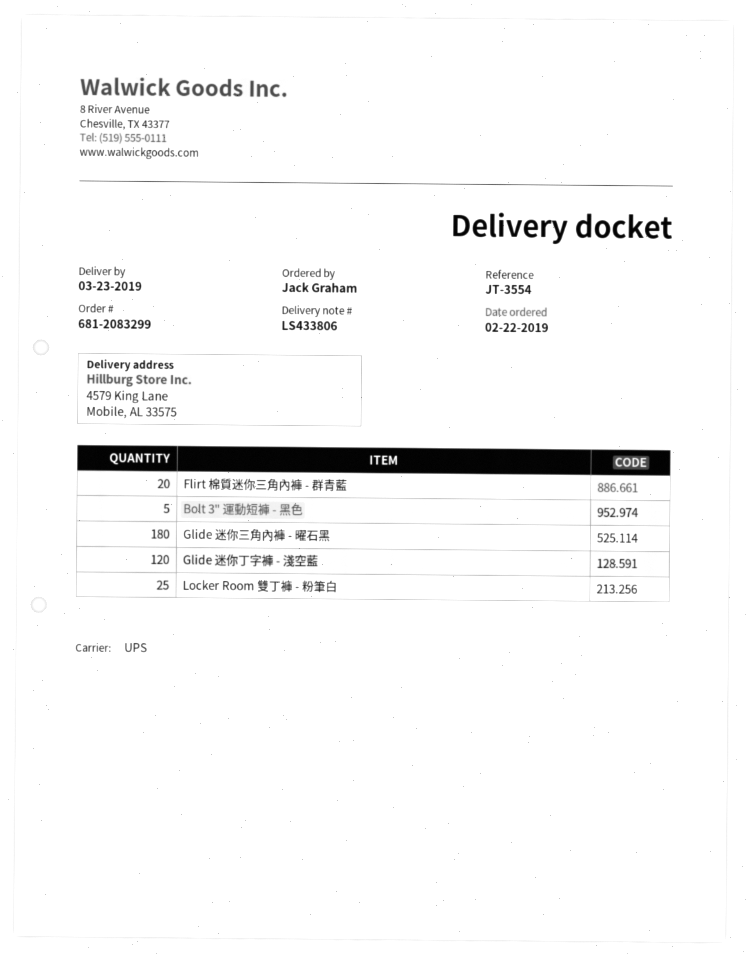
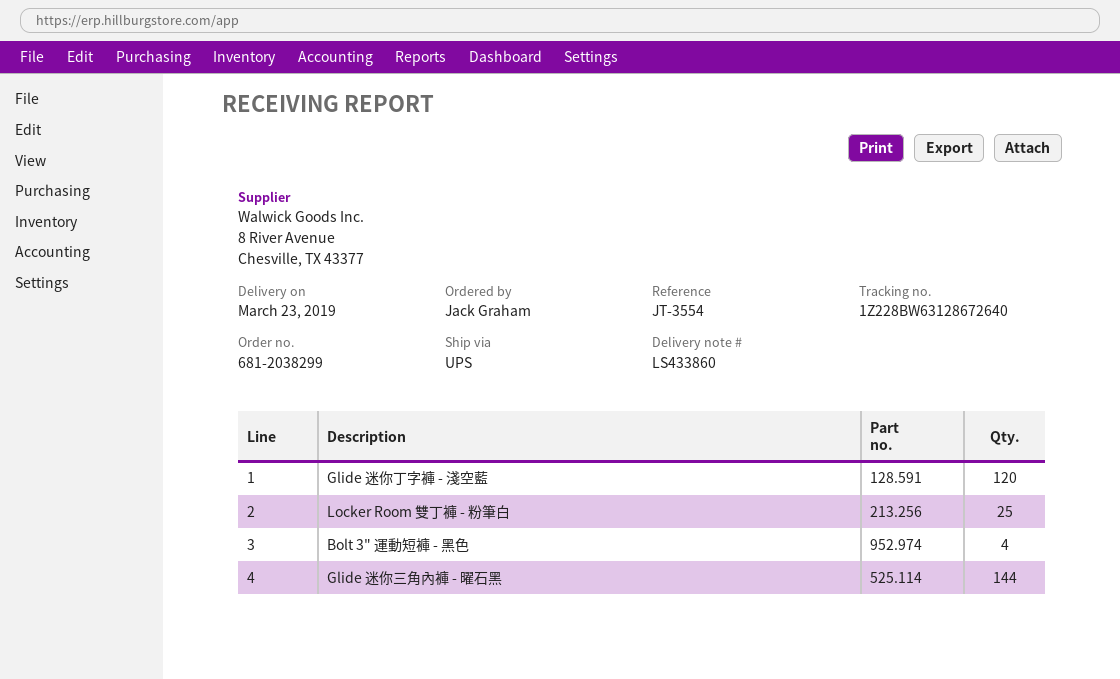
order number: 681-2083299 -> 681-2038299
delivery note number: LS433806 -> LS433860
Flirt 棉質迷你三角內褲 - 群青藍: 20 -> none
Bolt 3" 運動短褲 - 黑色: 5 -> 4
Glide 迷你三角內褲 - 曜石黑: 180 -> 144

